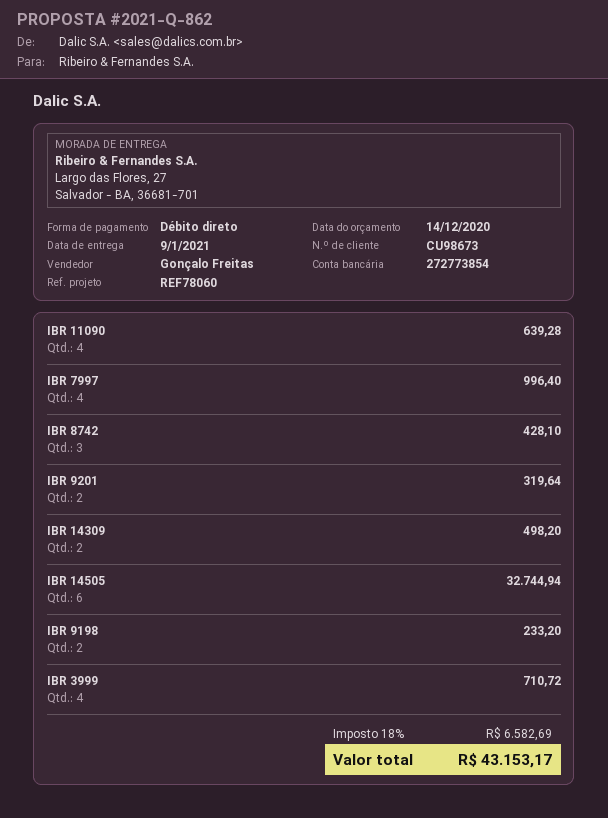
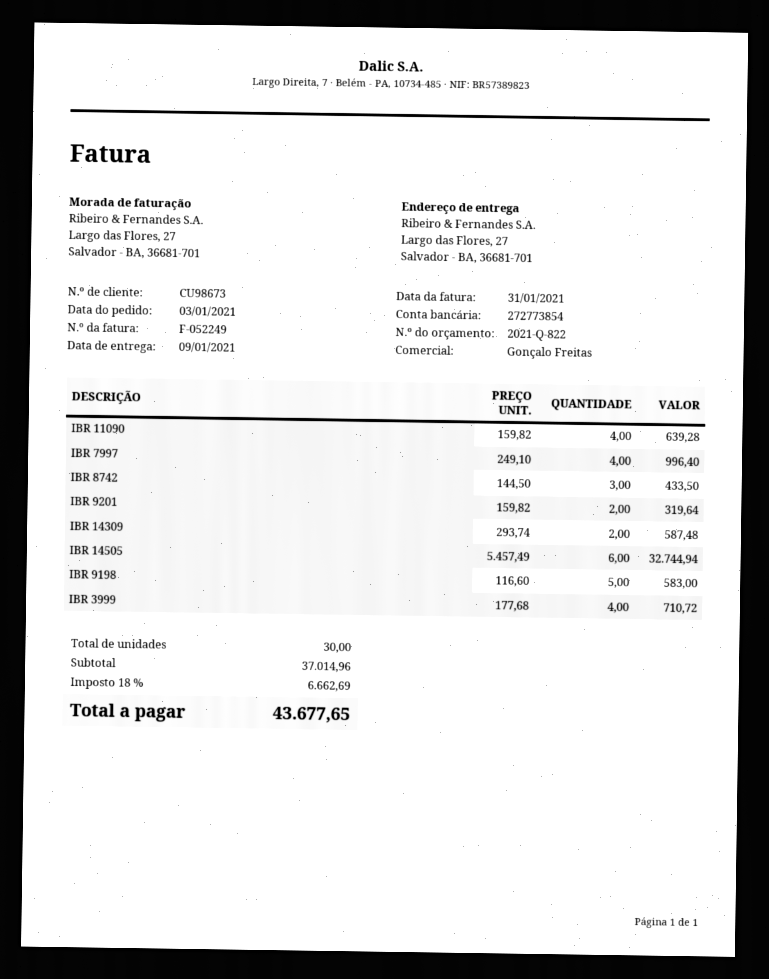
quote number: 2021-Q-862 -> 2021-Q-822
IBR 8742: 3 for 428.10 -> 3 for 433.50
IBR 14309: 2 for 498.20 -> 2 for 587.48
IBR 9198: 2 for 233.20 -> 5 for 583.00
tax: 18% = 6582.69 -> 18% = 6662.69
total: 43153.17 -> 43677.65

